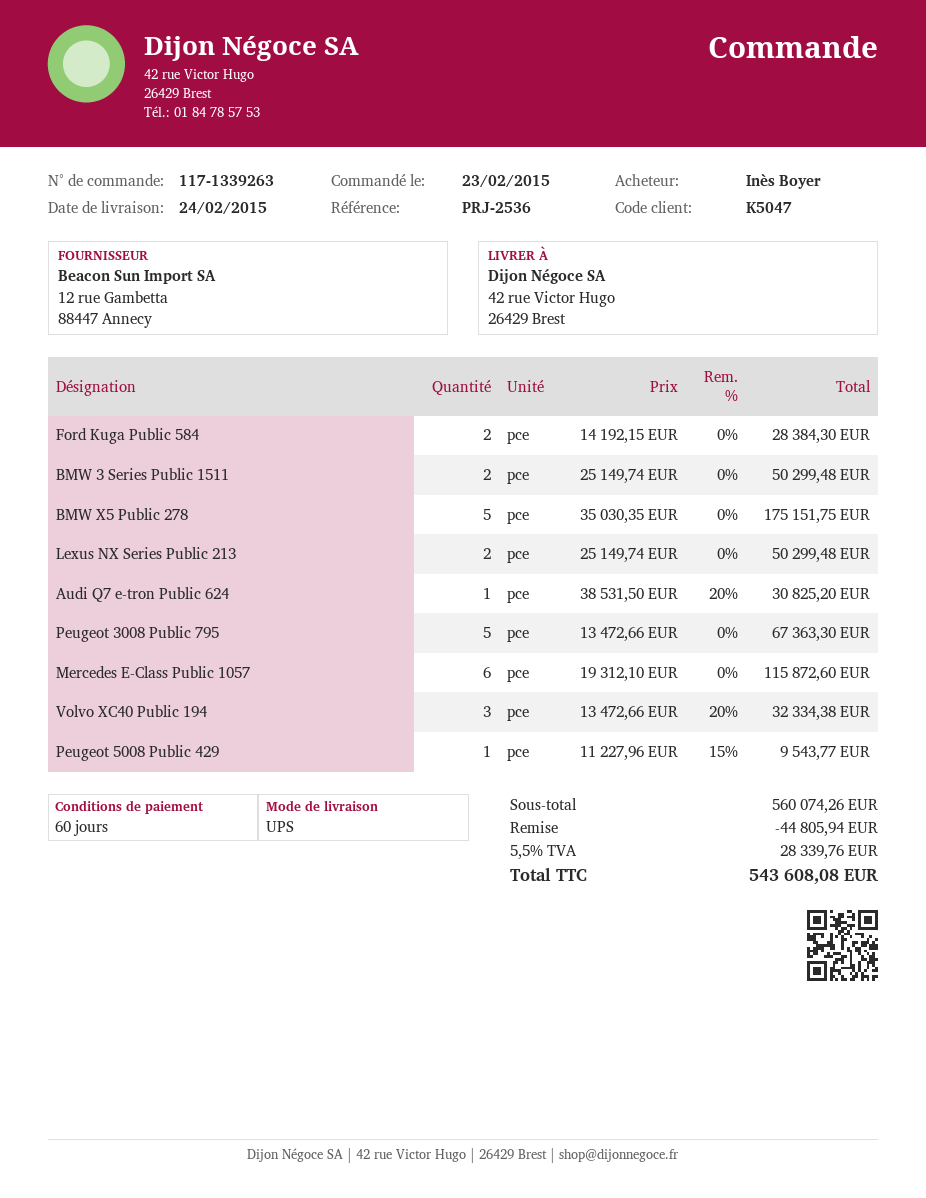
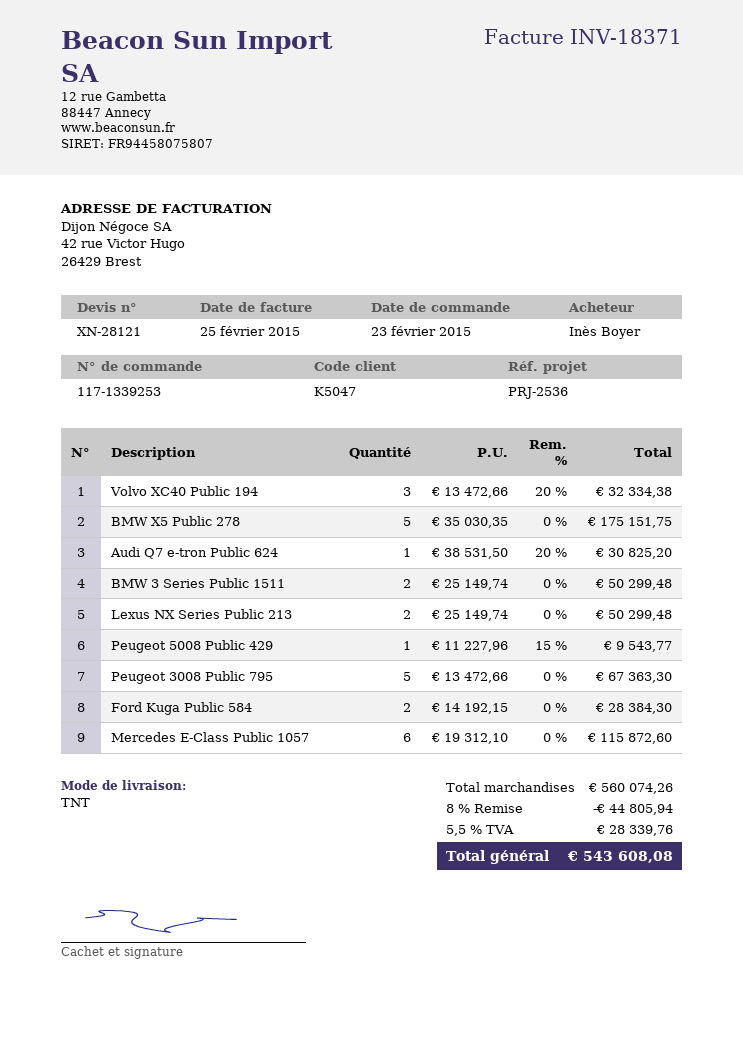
order number: 117-1339263 -> 117-1339253
shipping method: UPS -> TNT

